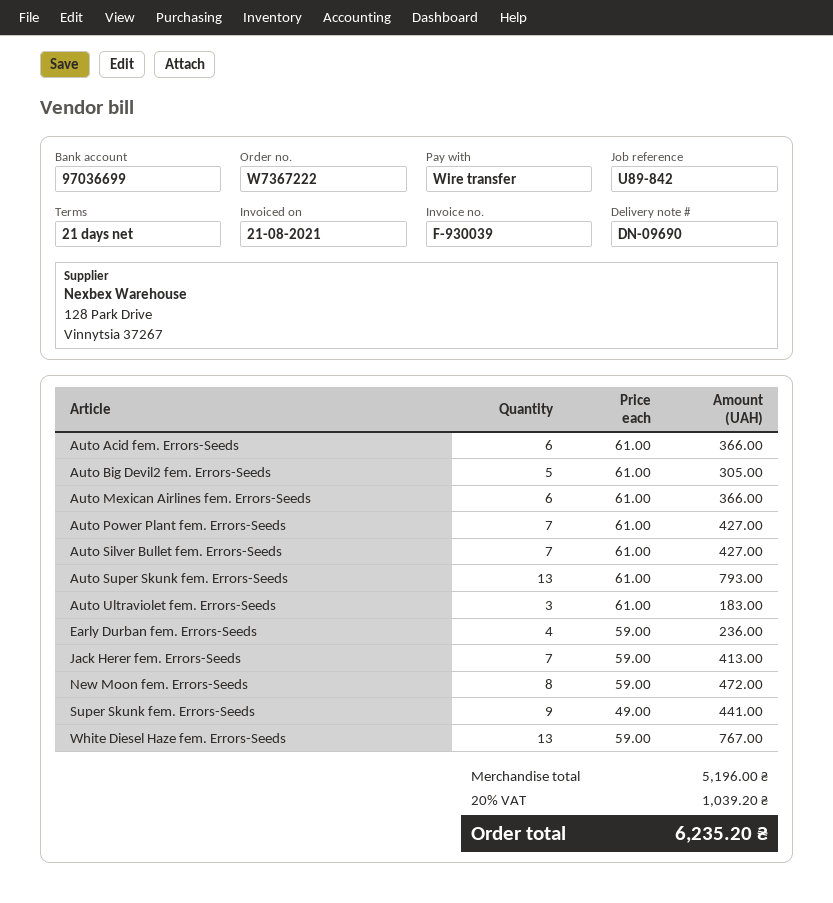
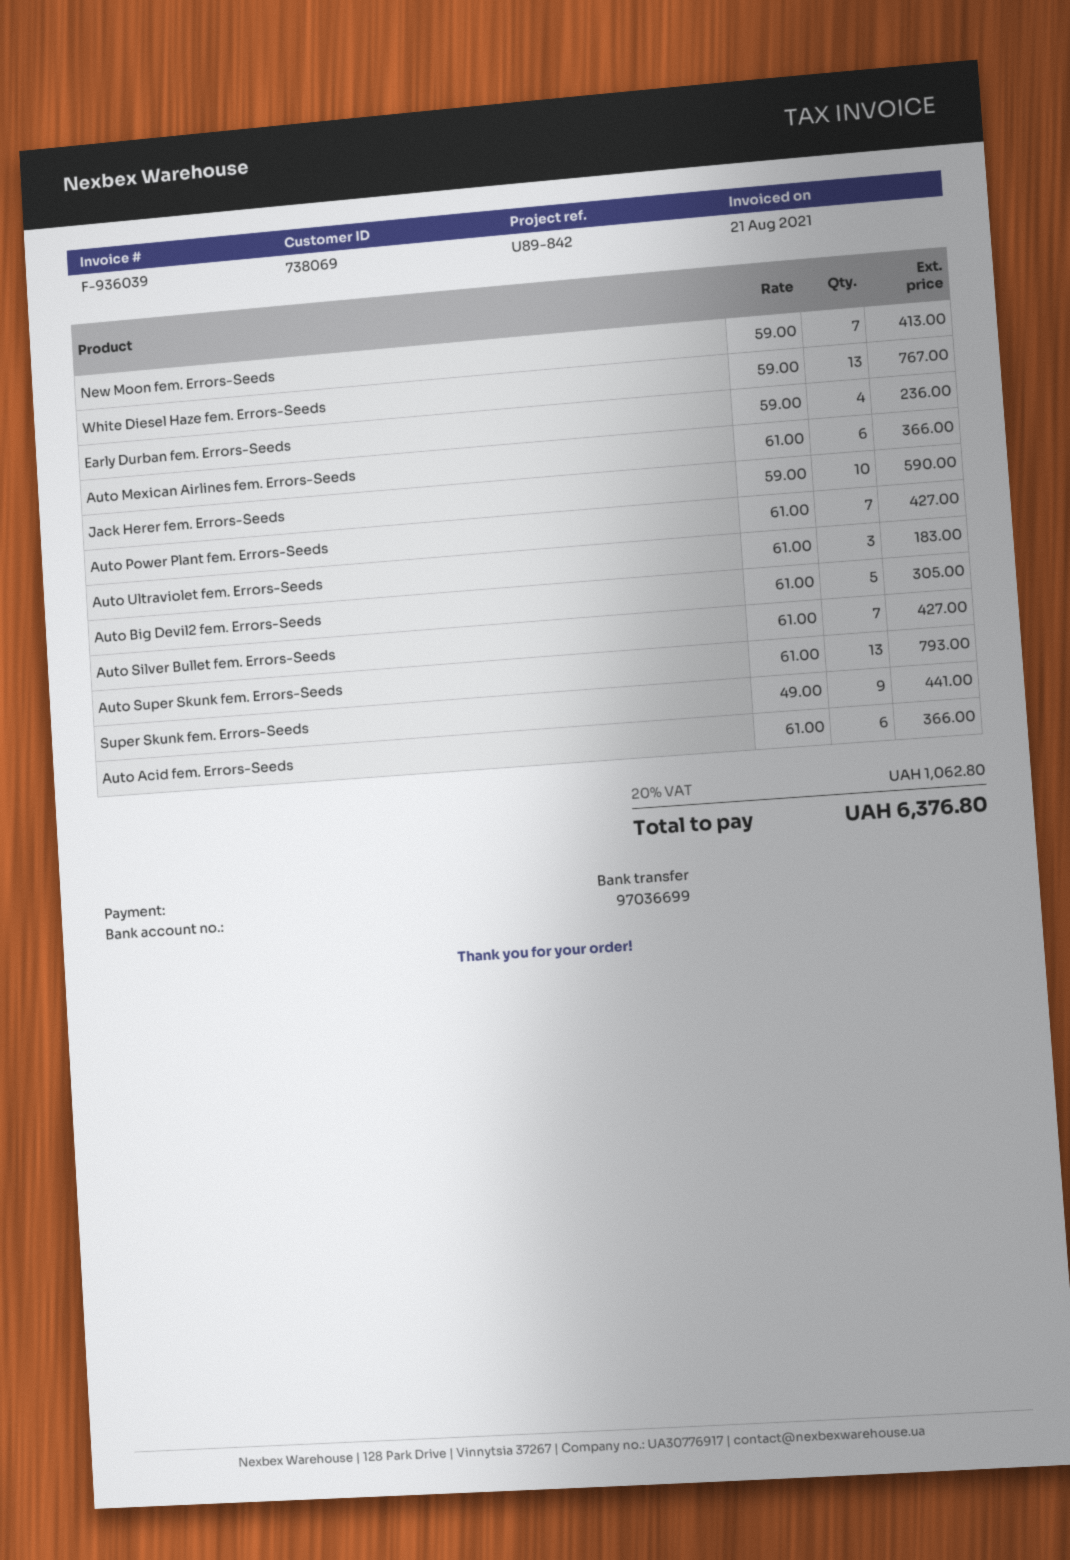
invoice number: F-930039 -> F-936039
Jack Herer fem. Errors-Seeds: 7 x 59.00 = 413.00 -> 10 x 59.00 = 590.00
New Moon fem. Errors-Seeds: 8 x 59.00 = 472.00 -> 7 x 59.00 = 413.00
tax: 20% = 1039.20 -> 20% = 1062.80
total: 6235.20 -> 6376.80

